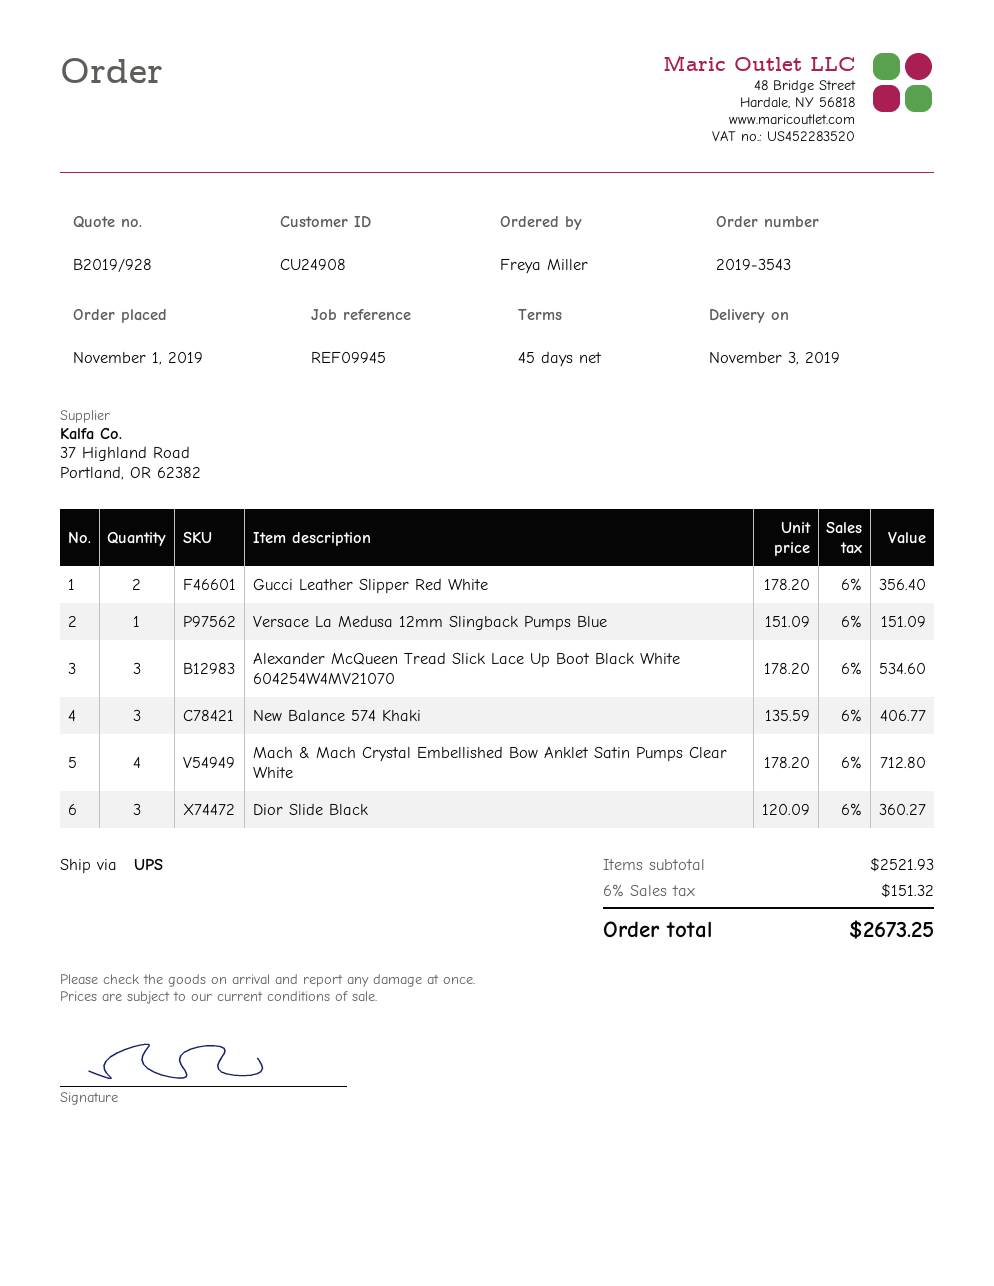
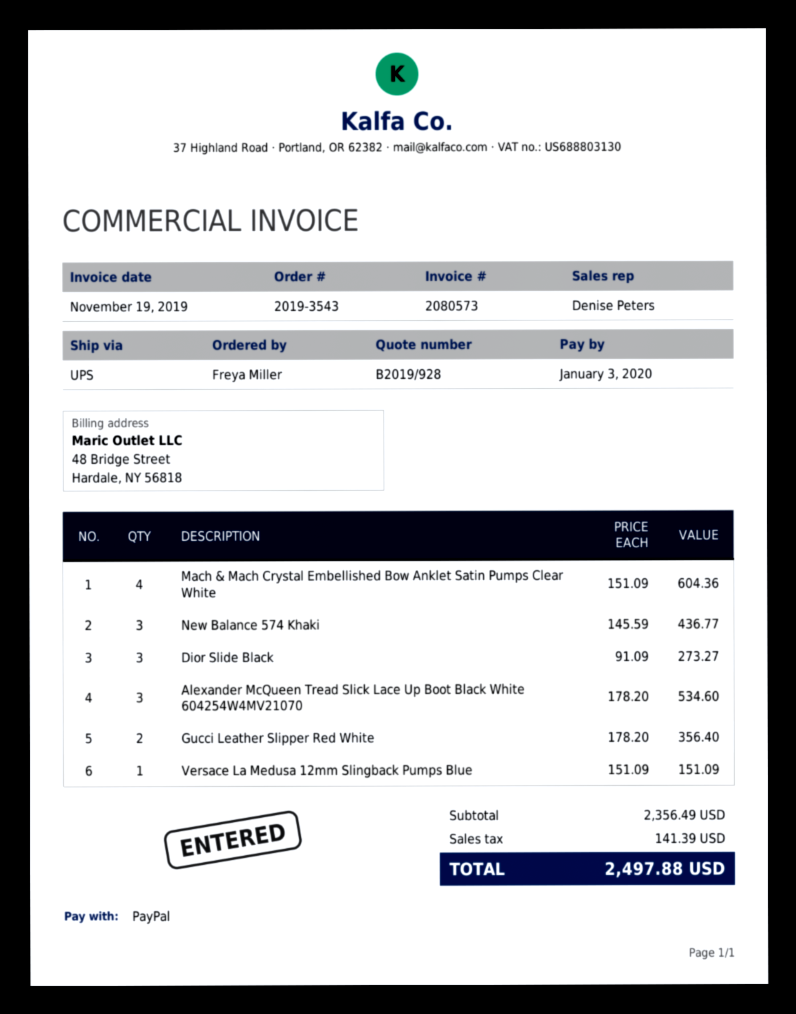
New Balance 574 Khaki: 3 x 135.59 = 406.77 -> 3 x 145.59 = 436.77
Mach & Mach Crystal Embellished Bow Anklet Satin Pumps Clear White: 4 x 178.20 = 712.80 -> 4 x 151.09 = 604.36
Dior Slide Black: 3 x 120.09 = 360.27 -> 3 x 91.09 = 273.27
subtotal: 2521.93 -> 2356.49
tax: 151.32 -> 141.39
total: 2673.25 -> 2497.88

